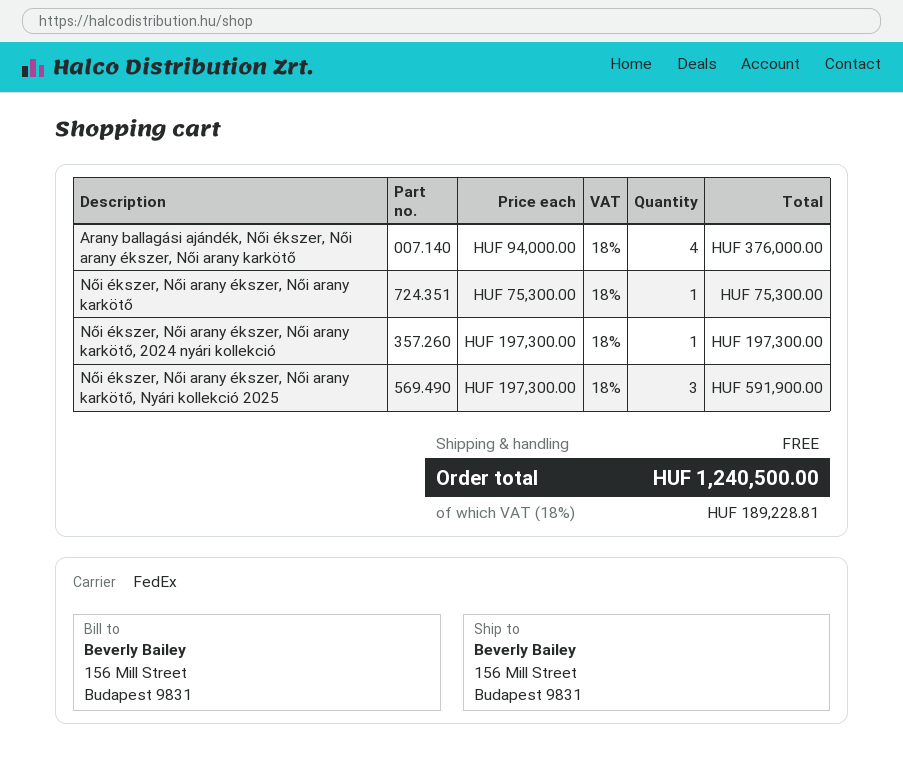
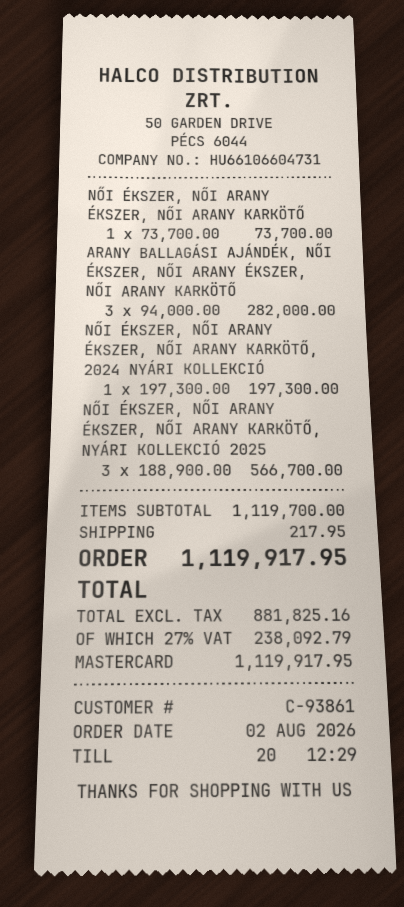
Arany ballagási ajándék, Női ékszer, Női arany ékszer, Női arany karkötő: 4 x 94000.00 = 376000.00 -> 3 x 94000.00 = 282000.00
Női ékszer, Női arany ékszer, Női arany karkötő: 1 x 75300.00 = 75300.00 -> 1 x 73700.00 = 73700.00
Női ékszer, Női arany ékszer, Női arany karkötő, Nyári kollekció 2025: 3 x 197300.00 = 591900.00 -> 3 x 188900.00 = 566700.00
shipping: 0.00 -> 217.95
tax: 18% = 189228.81 -> 27% = 238092.79
total: 1240500.00 -> 1119917.95

